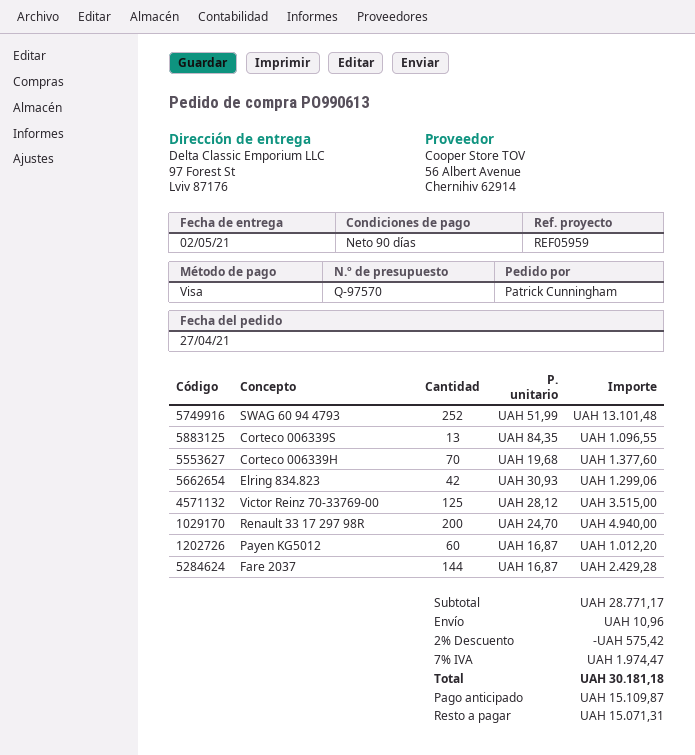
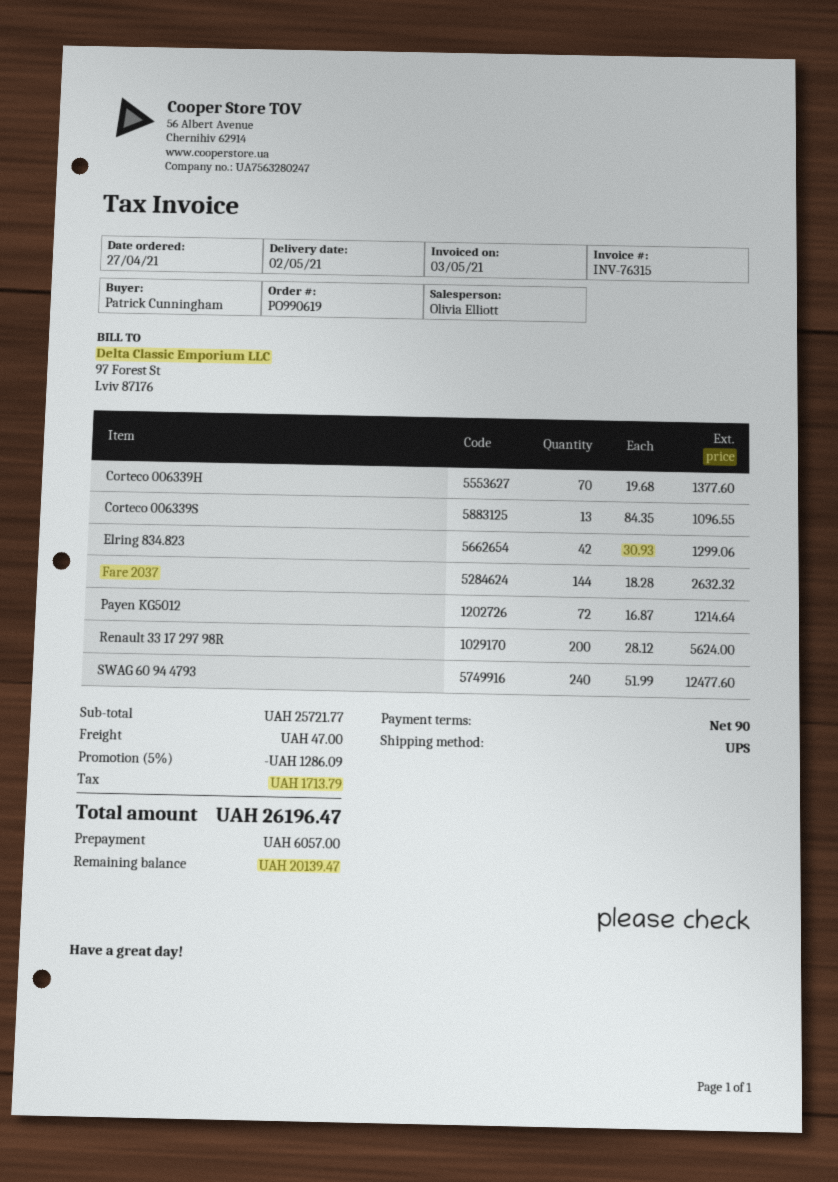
order number: PO990613 -> PO990619
SWAG 60 94 4793: 252 x 51.99 = 13101.48 -> 240 x 51.99 = 12477.60
Victor Reinz 70-33769-00: 125 x 28.12 = 3515.00 -> none
Renault 33 17 297 98R: 200 x 24.70 = 4940.00 -> 200 x 28.12 = 5624.00
Payen KG5012: 60 x 16.87 = 1012.20 -> 72 x 16.87 = 1214.64
Fare 2037: 144 x 16.87 = 2429.28 -> 144 x 18.28 = 2632.32
subtotal: 28771.17 -> 25721.77
discount: 2% = 575.42 -> 5% = 1286.09
shipping: 10.96 -> 47.00
tax: 1974.47 -> 1713.79
total: 30181.18 -> 26196.47
deposit: 15109.87 -> 6057.00
balance: 15071.31 -> 20139.47

